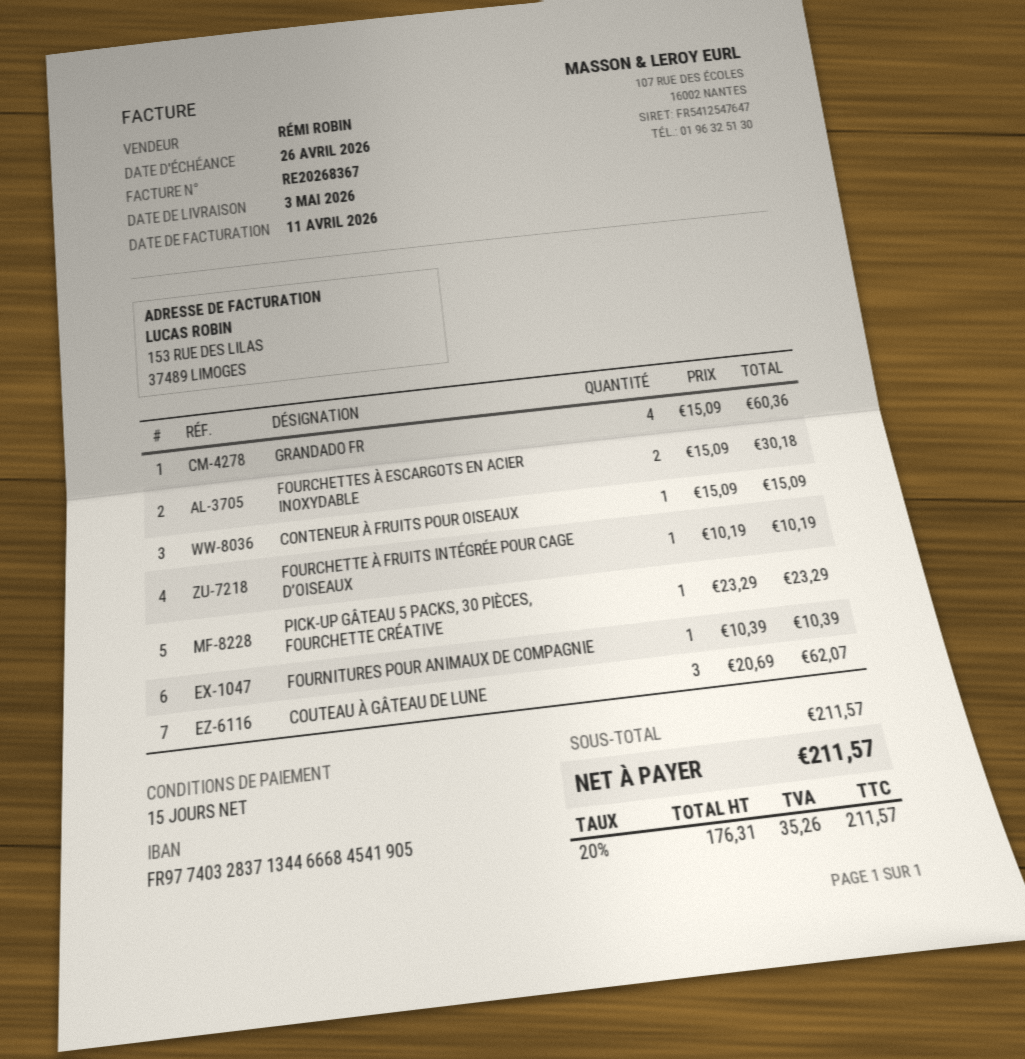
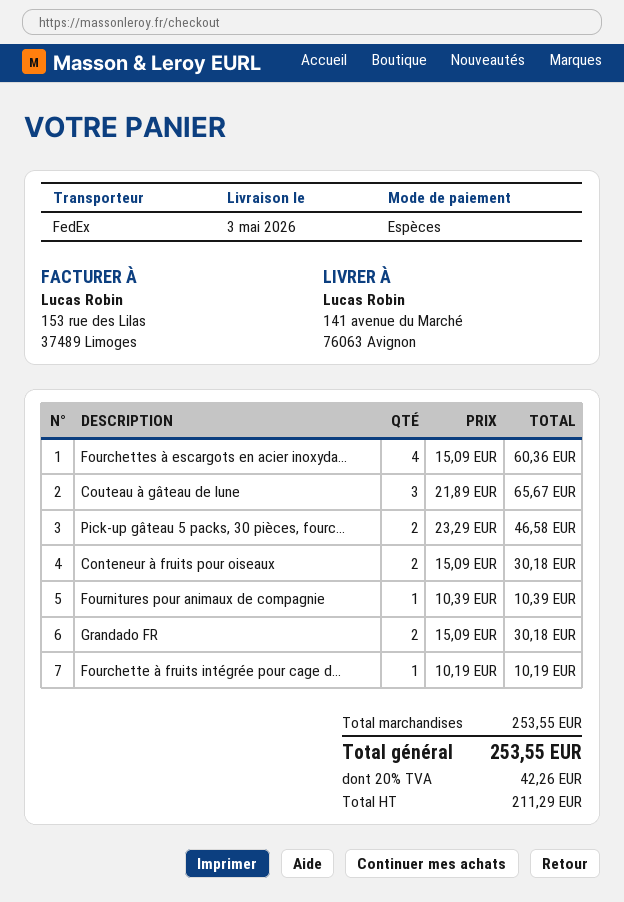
GRANDADO FR: 4 x 15.09 = 60.36 -> 2 x 15.09 = 30.18
FOURCHETTES À ESCARGOTS EN ACIER INOXYDABLE: 2 x 15.09 = 30.18 -> 4 x 15.09 = 60.36
CONTENEUR À FRUITS POUR OISEAUX: 1 x 15.09 = 15.09 -> 2 x 15.09 = 30.18
PICK‑UP GÂTEAU 5 PACKS, 30 PIÈCES, FOURCHETTE CRÉATIVE: 1 x 23.29 = 23.29 -> 2 x 23.29 = 46.58
COUTEAU À GÂTEAU DE LUNE: 3 x 20.69 = 62.07 -> 3 x 21.89 = 65.67
subtotal: 211.57 -> 253.55
net: 176.31 -> 211.29
tax: 20% = 35.26 -> 20% = 42.26
total: 211.57 -> 253.55

